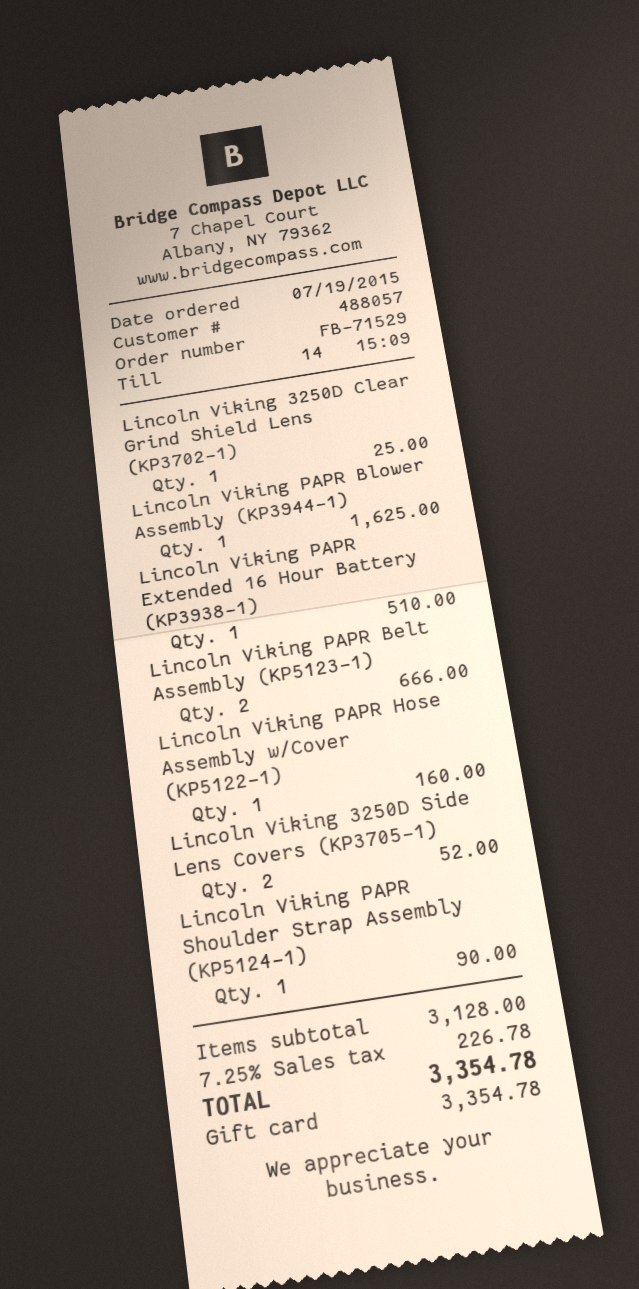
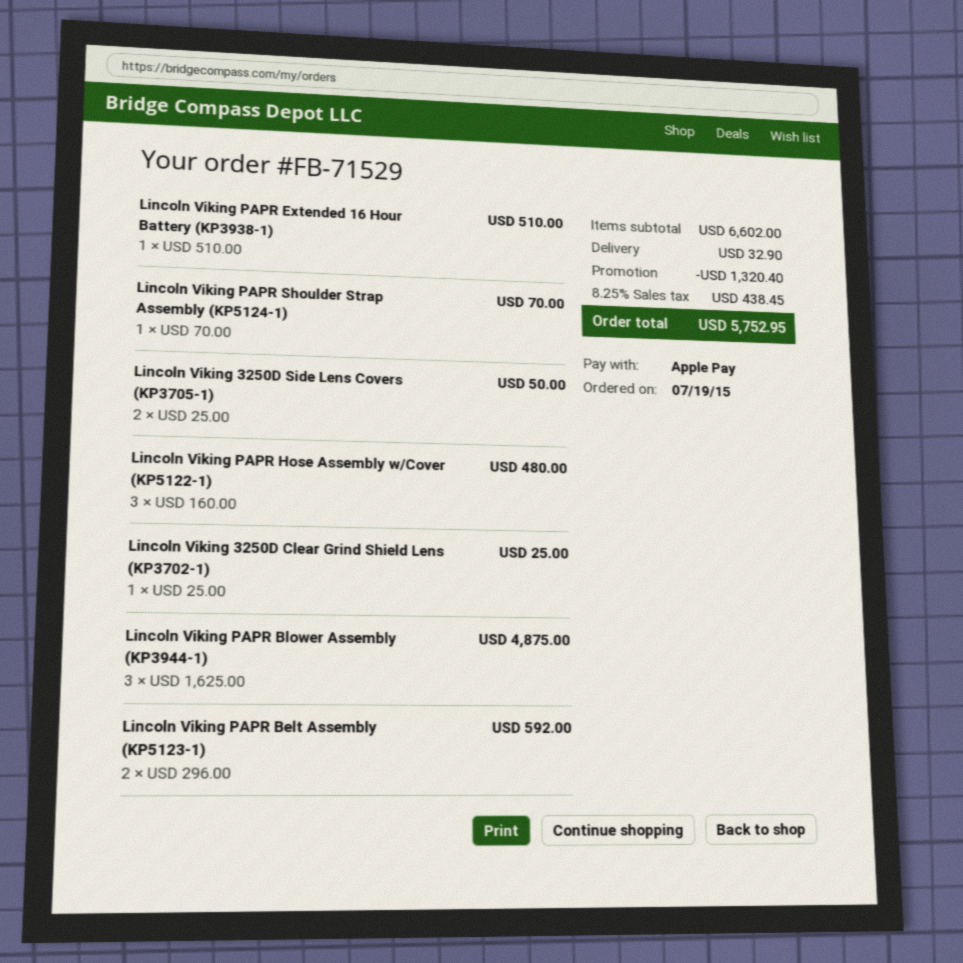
payment method: gift card -> Apple Pay
Lincoln Viking PAPR Blower Assembly (KP3944-1): 1 for 1625.00 -> 3 for 4875.00
Lincoln Viking PAPR Belt Assembly (KP5123-1): 2 for 666.00 -> 2 for 592.00
Lincoln Viking PAPR Hose Assembly w/Cover (KP5122-1): 1 for 160.00 -> 3 for 480.00
Lincoln Viking 3250D Side Lens Covers (KP3705-1): 2 for 52.00 -> 2 for 50.00
Lincoln Viking PAPR Shoulder Strap Assembly (KP5124-1): 1 for 90.00 -> 1 for 70.00
subtotal: 3128.00 -> 6602.00
discount: none -> 1320.40
shipping: none -> 32.90
tax: 7.25% = 226.78 -> 8.25% = 438.45
total: 3354.78 -> 5752.95

